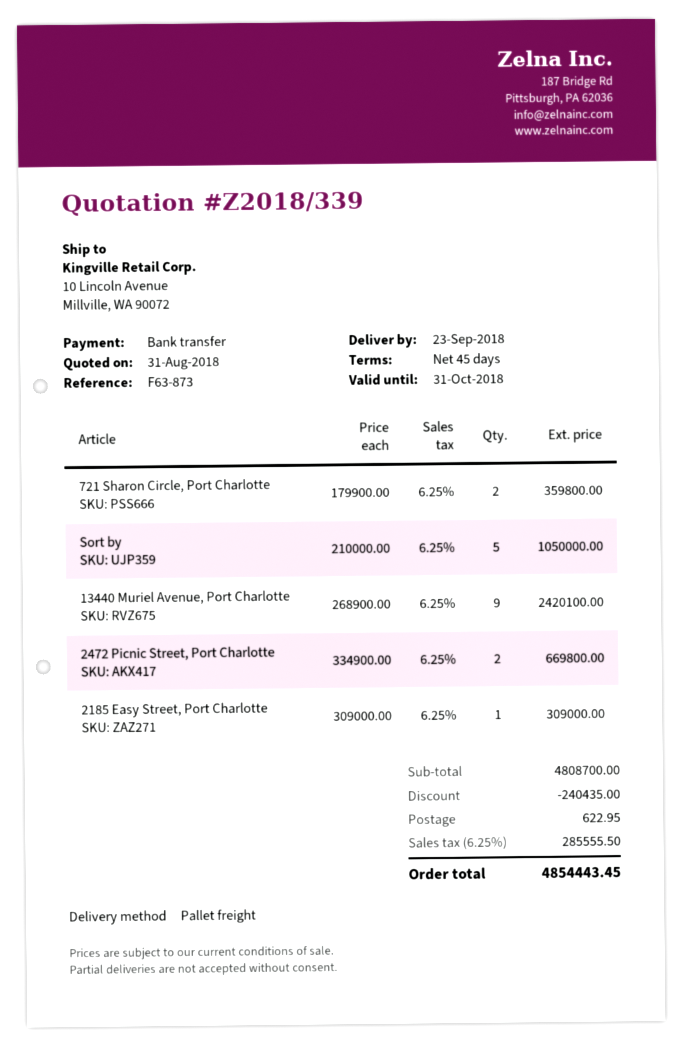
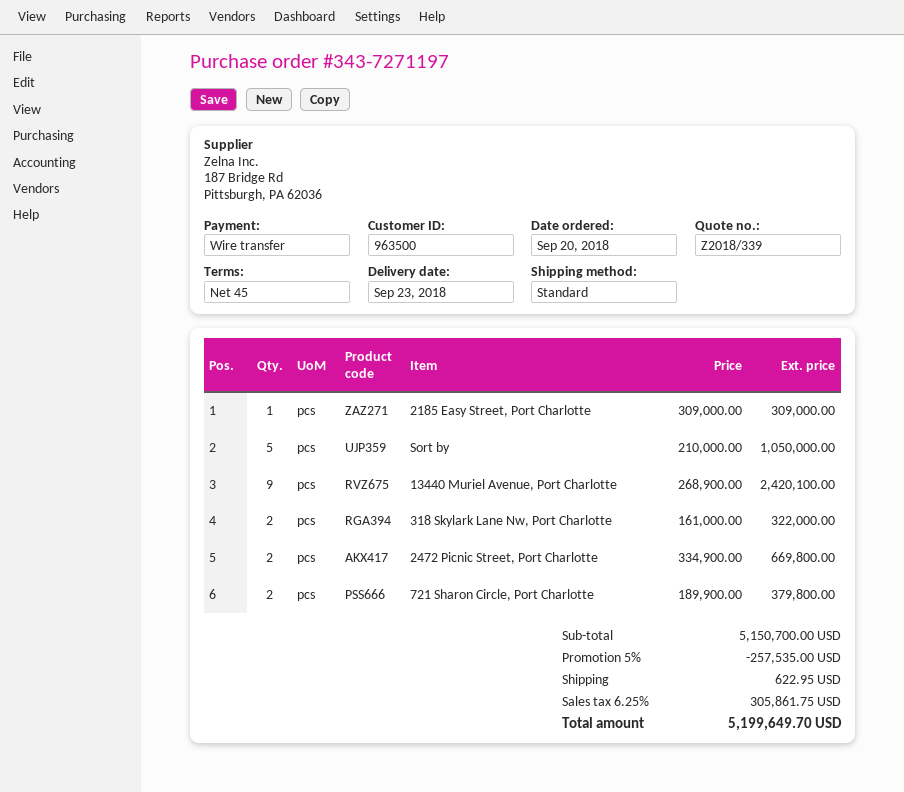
shipping method: pallet freight -> standard
721 Sharon Circle, Port Charlotte: 2 x 179900.00 = 359800.00 -> 2 x 189900.00 = 379800.00
318 Skylark Lane Nw, Port Charlotte: none -> 2 x 161000.00 = 322000.00
subtotal: 4808700.00 -> 5150700.00
discount: 240435.00 -> 257535.00
tax: 6.25% = 285555.50 -> 6.25% = 305861.75
total: 4854443.45 -> 5199649.70

